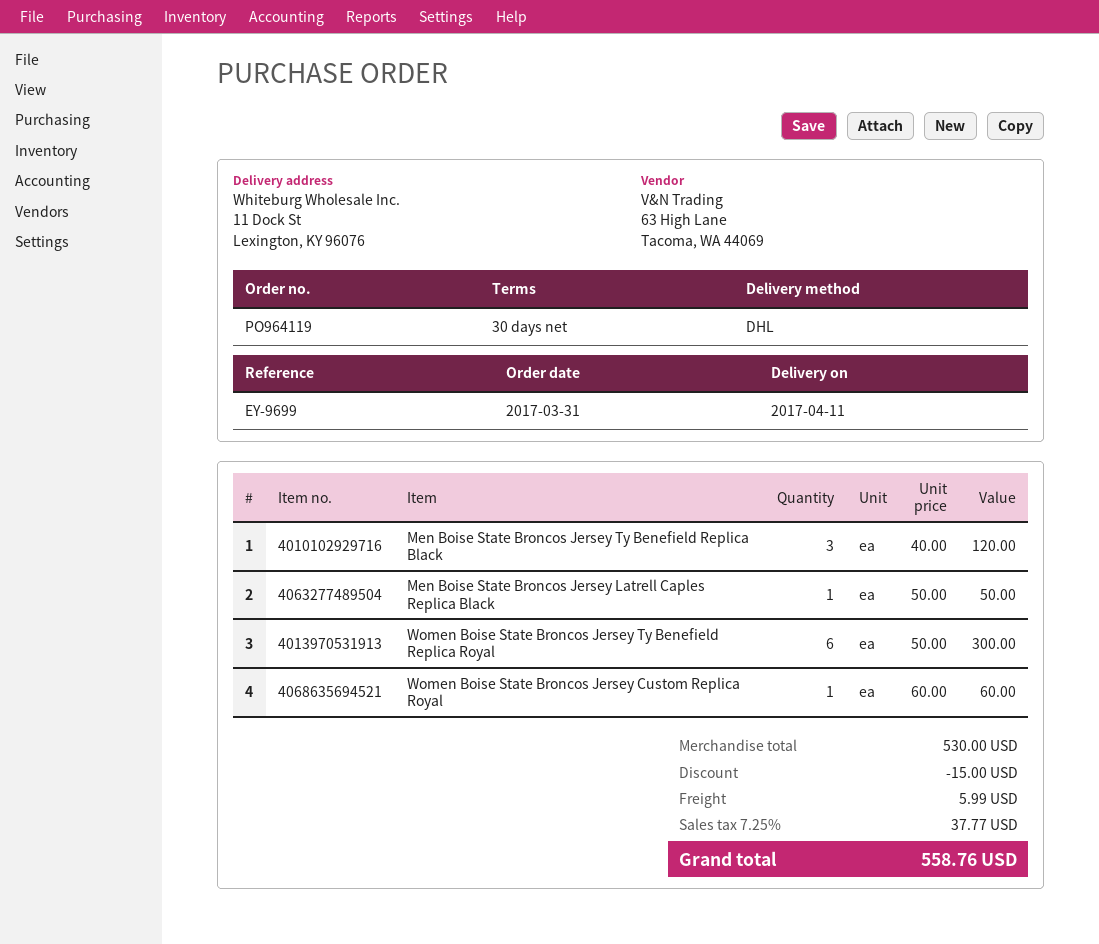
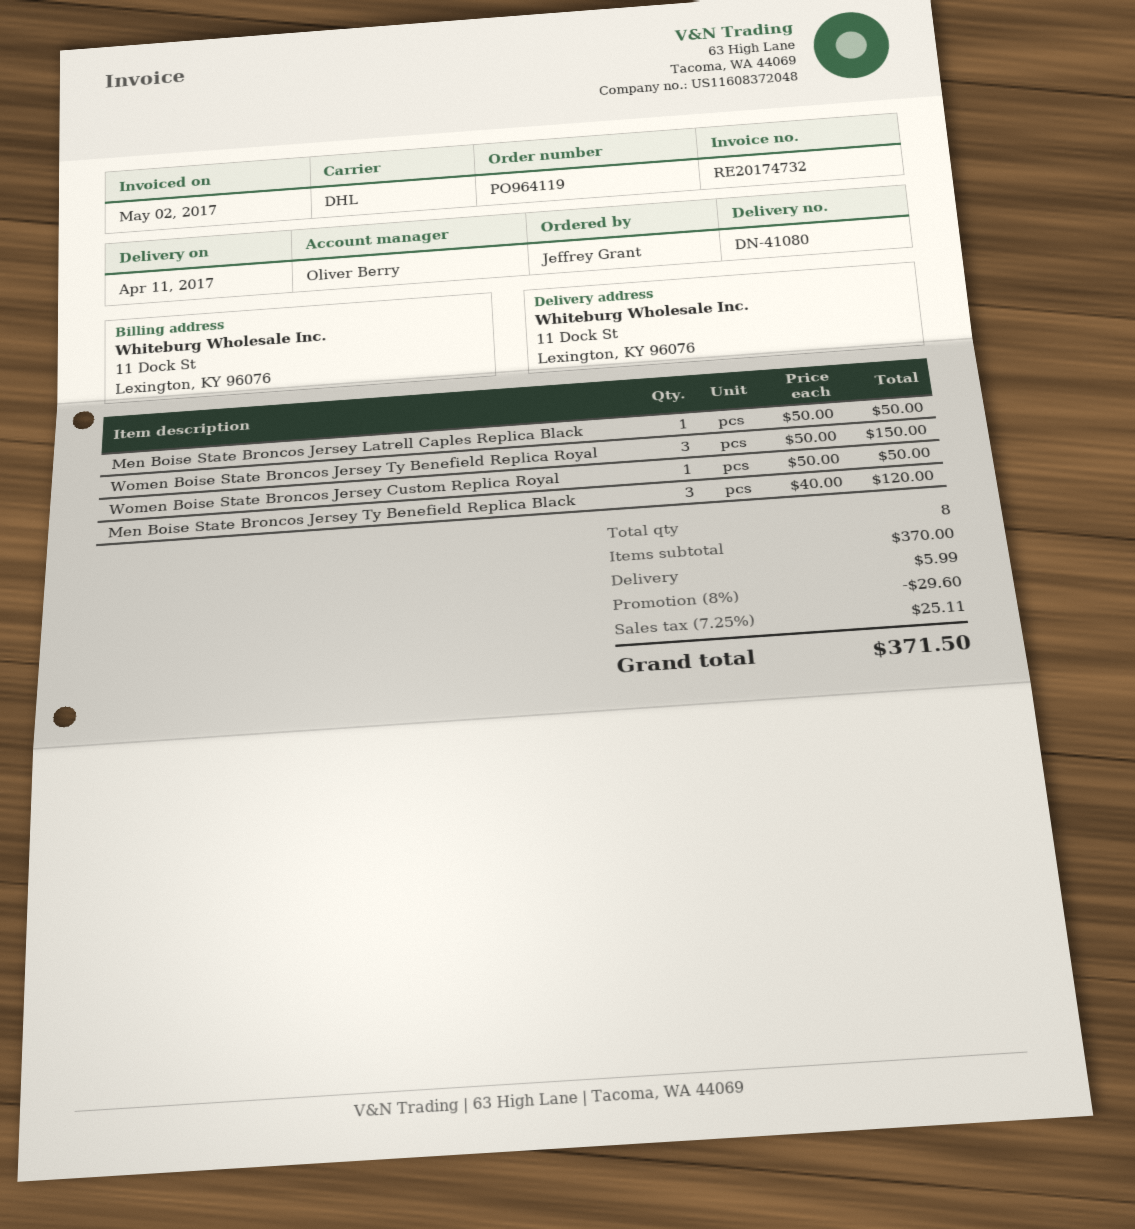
Women Boise State Broncos Jersey Ty Benefield Replica Royal: 6 x 50.00 = 300.00 -> 3 x 50.00 = 150.00
Women Boise State Broncos Jersey Custom Replica Royal: 1 x 60.00 = 60.00 -> 1 x 50.00 = 50.00
subtotal: 530.00 -> 370.00
discount: 15.00 -> 29.60
tax: 7.25% = 37.77 -> 7.25% = 25.11
total: 558.76 -> 371.50

